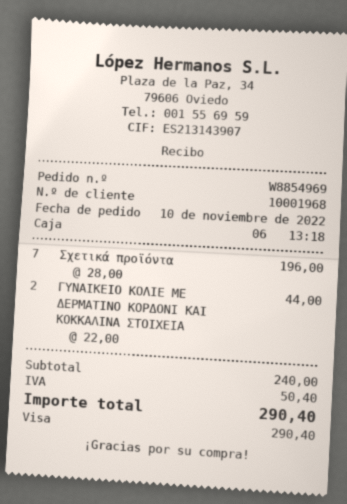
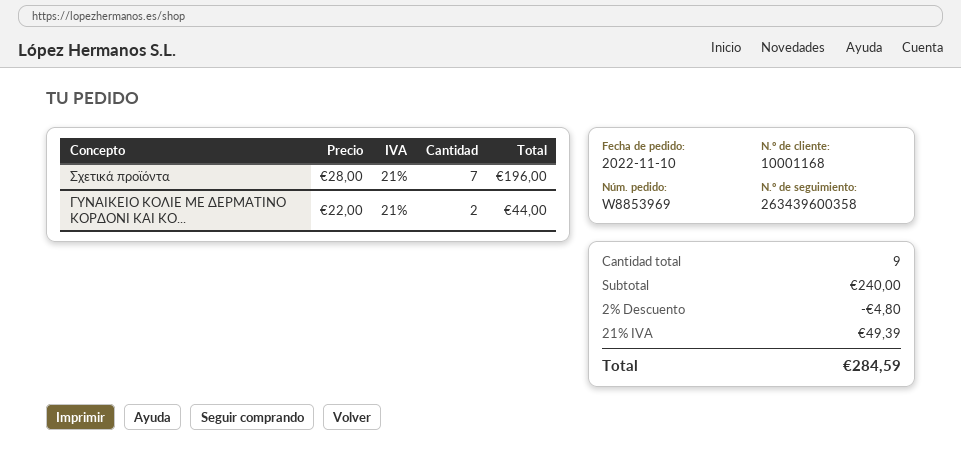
order number: W8854969 -> W8853969
customer number: 10001968 -> 10001168
discount: none -> 2% = 4.80
tax: 50.40 -> 49.39
total: 290.40 -> 284.59

